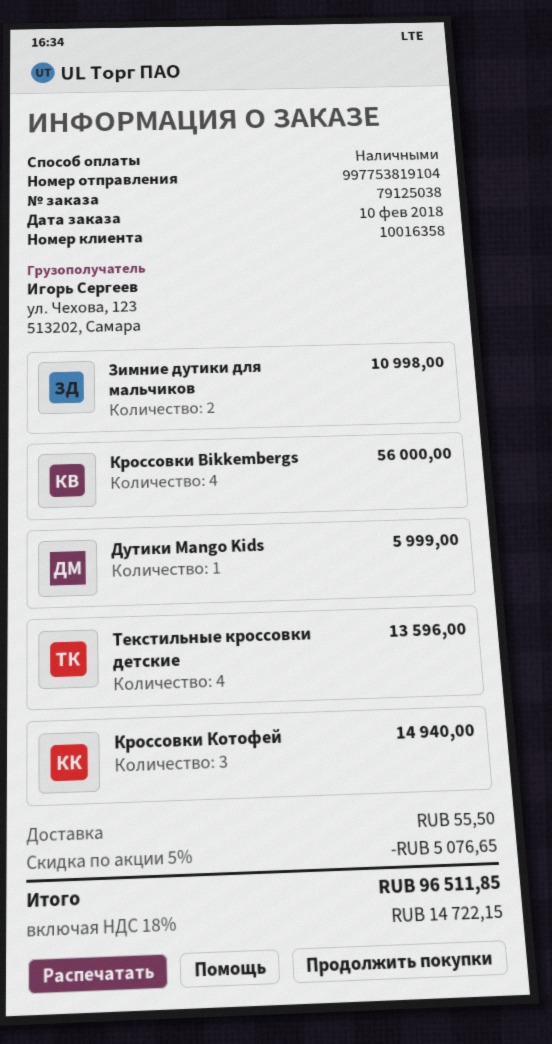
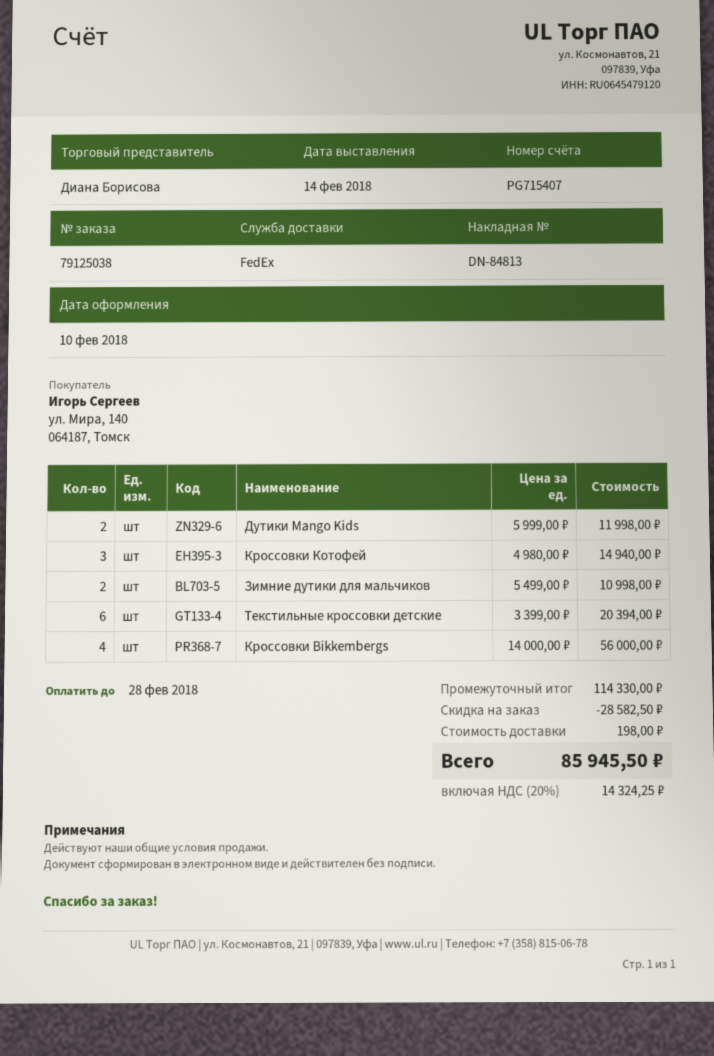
Дутики Mango Kids: 1 for 5999.00 -> 2 for 11998.00
Текстильные кроссовки детские: 4 for 13596.00 -> 6 for 20394.00
discount: 5076.65 -> 28582.50
shipping: 55.50 -> 198.00
tax: 18% = 14722.15 -> 20% = 14324.25
total: 96511.85 -> 85945.50

